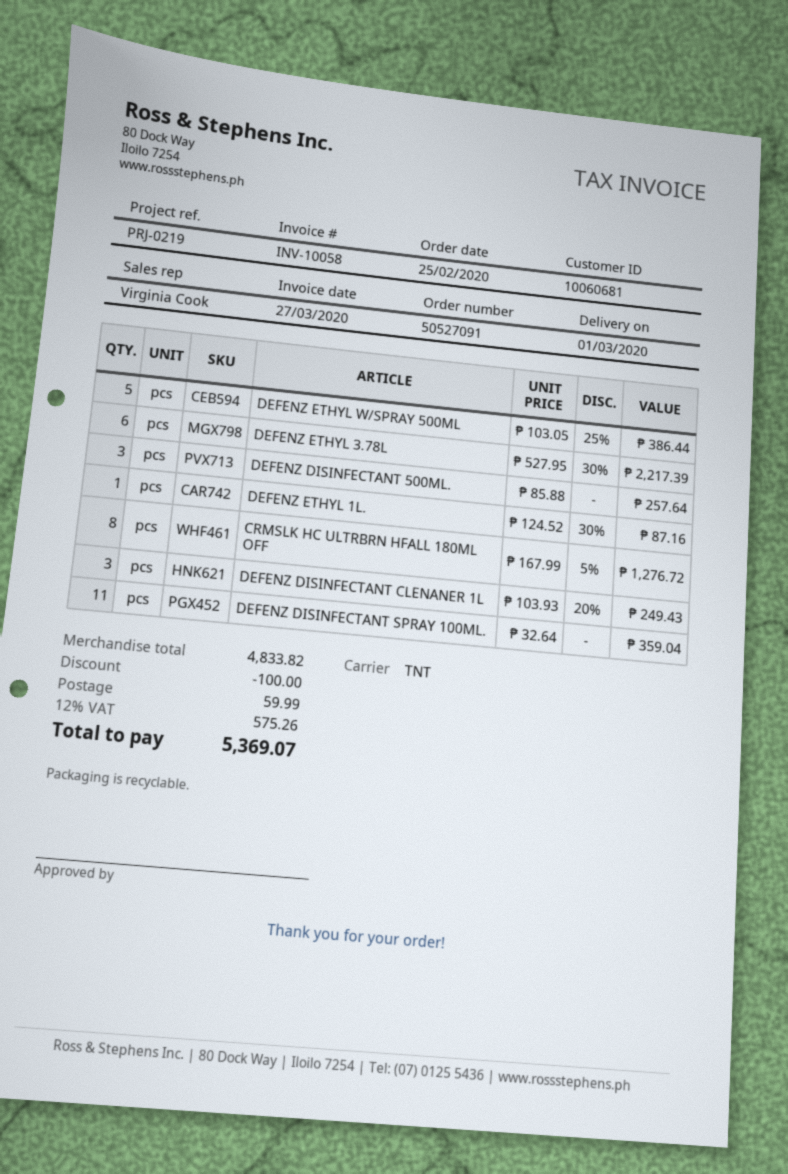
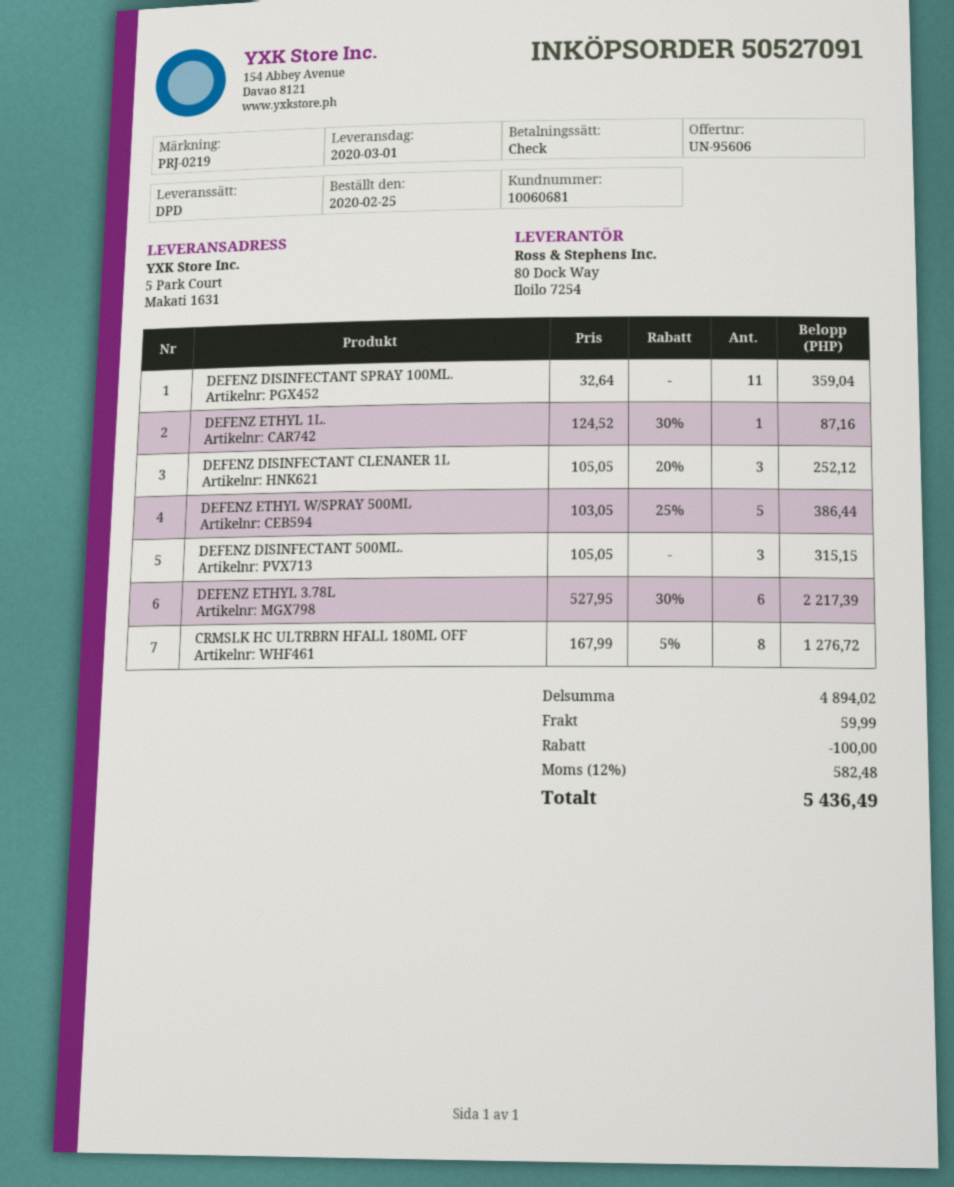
shipping method: TNT -> DPD
DEFENZ DISINFECTANT 500ML.: 3 x 85.88 = 257.64 -> 3 x 105.05 = 315.15
DEFENZ DISINFECTANT CLENANER 1L: 3 x 103.93 - 20% = 249.43 -> 3 x 105.05 - 20% = 252.12
subtotal: 4833.82 -> 4894.02
tax: 12% = 575.26 -> 12% = 582.48
total: 5369.07 -> 5436.49

